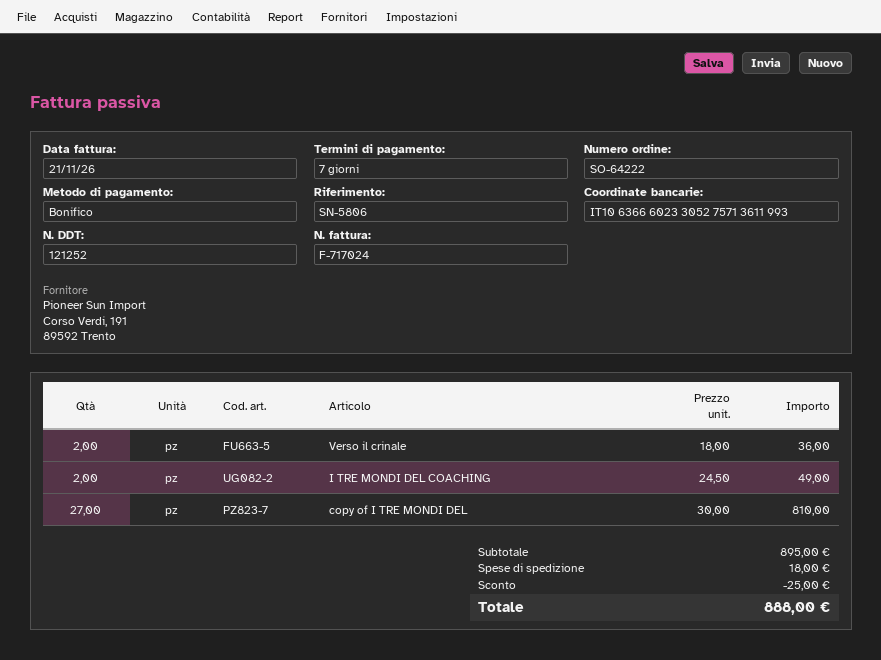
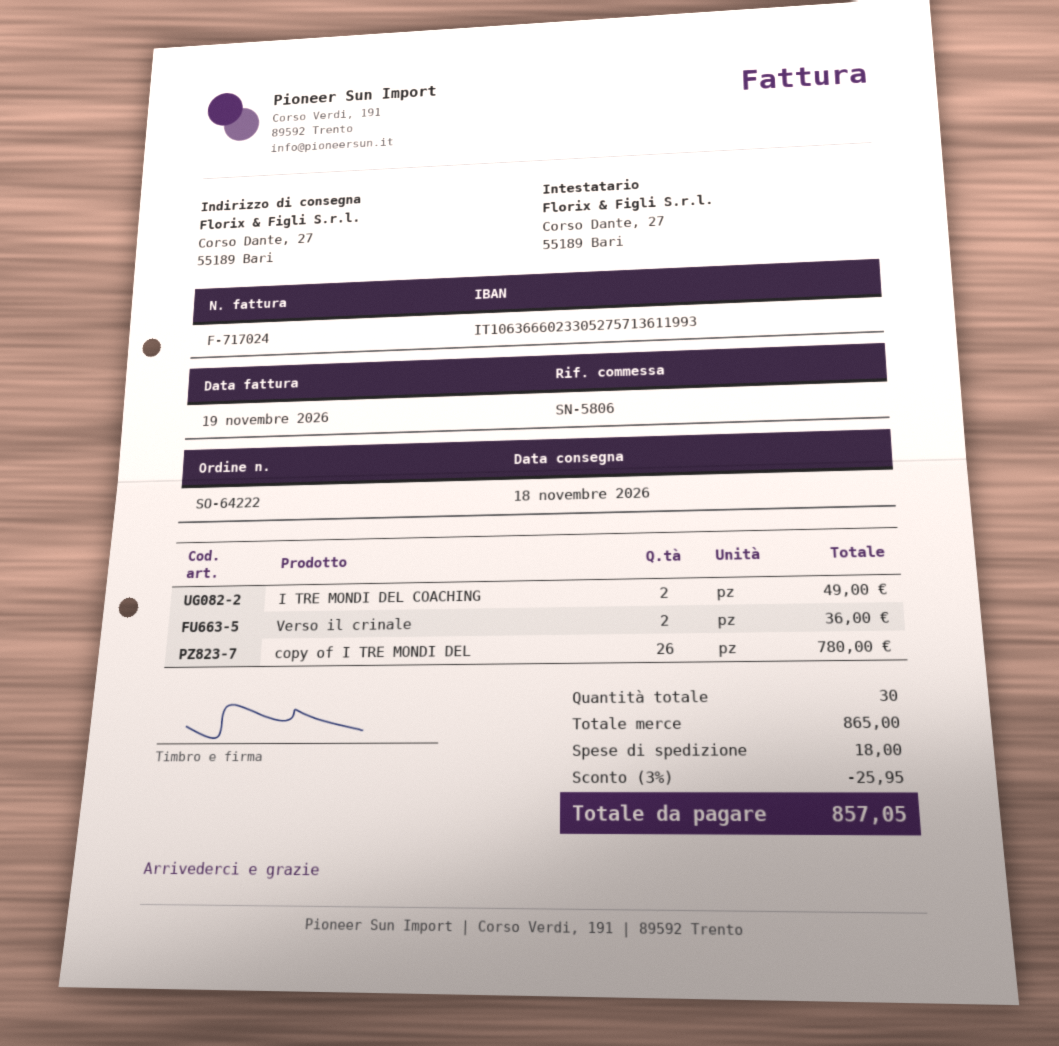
invoice date: 2026-11-21 -> 2026-11-19
copy of I TRE MONDI DEL: 27 for 810.00 -> 26 for 780.00
subtotal: 895.00 -> 865.00
discount: 25.00 -> 25.95
total: 888.00 -> 857.05

